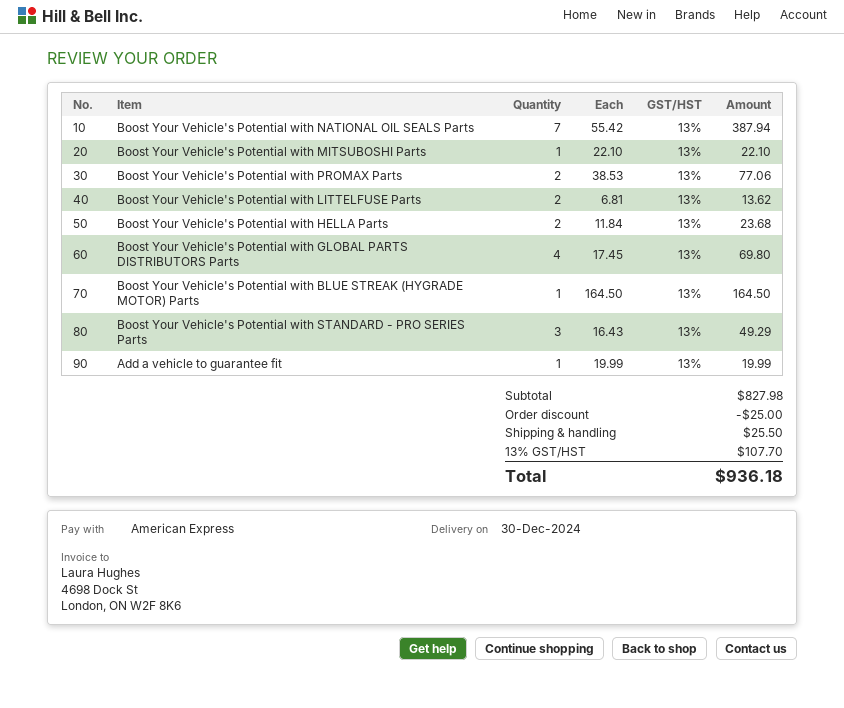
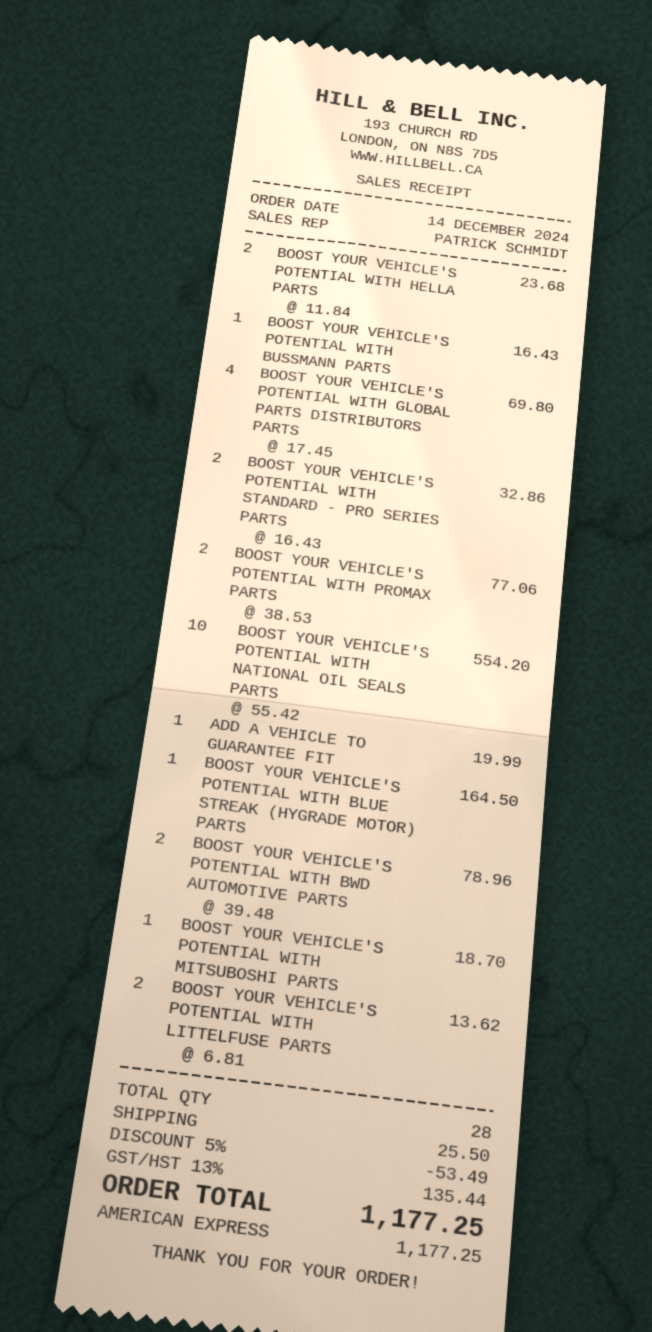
Boost Your Vehicle's Potential with NATIONAL OIL SEALS Parts: 7 x 55.42 = 387.94 -> 10 x 55.42 = 554.20
Boost Your Vehicle's Potential with MITSUBOSHI Parts: 1 x 22.10 = 22.10 -> 1 x 18.70 = 18.70
Boost Your Vehicle's Potential with STANDARD - PRO SERIES Parts: 3 x 16.43 = 49.29 -> 2 x 16.43 = 32.86
BOOST YOUR VEHICLE'S POTENTIAL WITH BUSSMANN PARTS: none -> 1 x 16.43 = 16.43
BOOST YOUR VEHICLE'S POTENTIAL WITH BWD AUTOMOTIVE PARTS: none -> 2 x 39.48 = 78.96
discount: 25.00 -> 53.49
tax: 13% = 107.70 -> 13% = 135.44
total: 936.18 -> 1177.25

